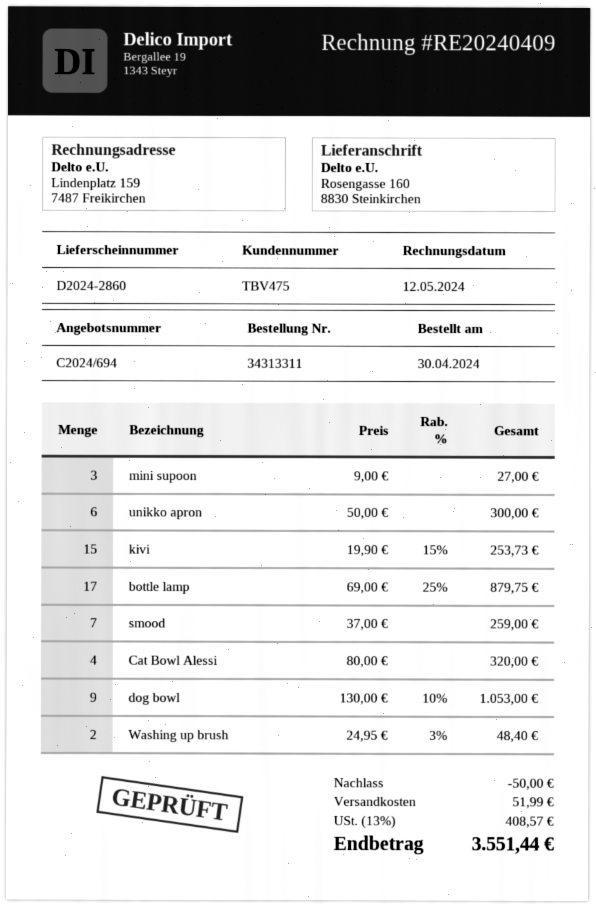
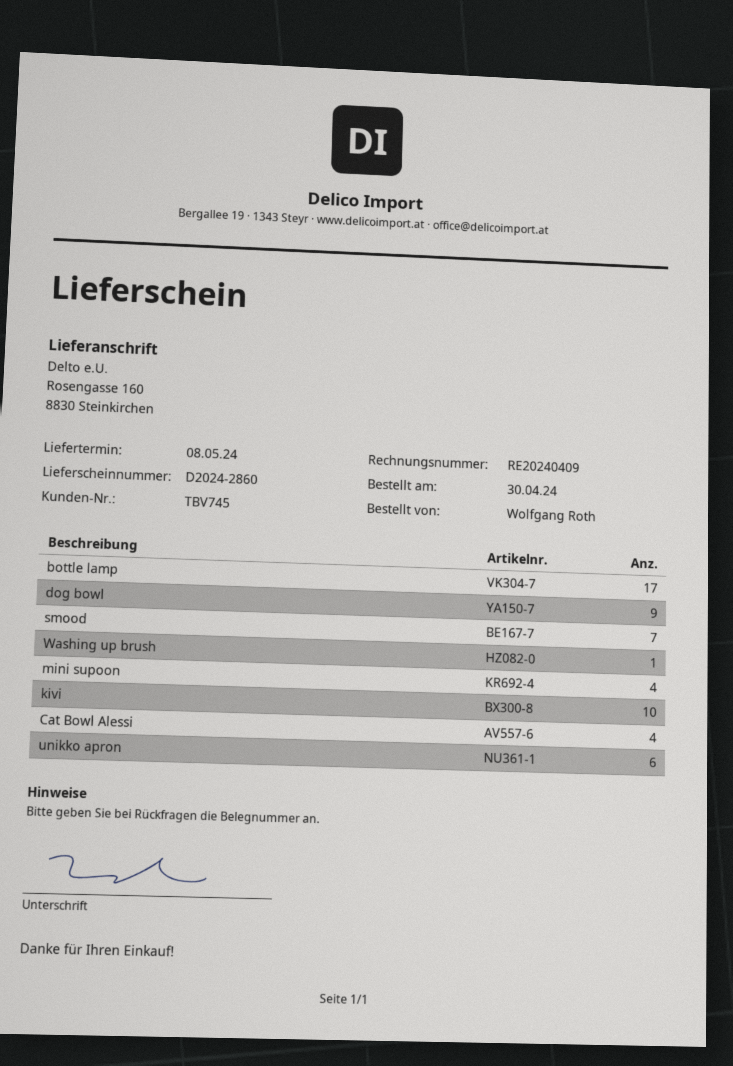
customer number: TBV475 -> TBV745
mini supoon: 3 -> 4
kivi: 15 -> 10
Washing up brush: 2 -> 1

